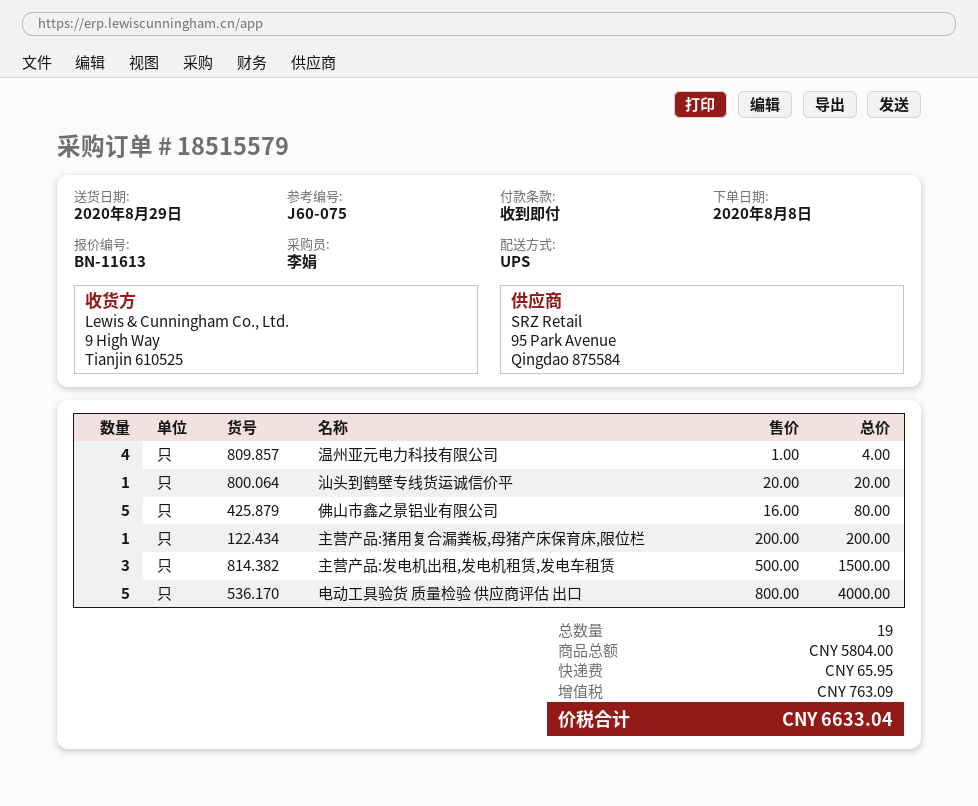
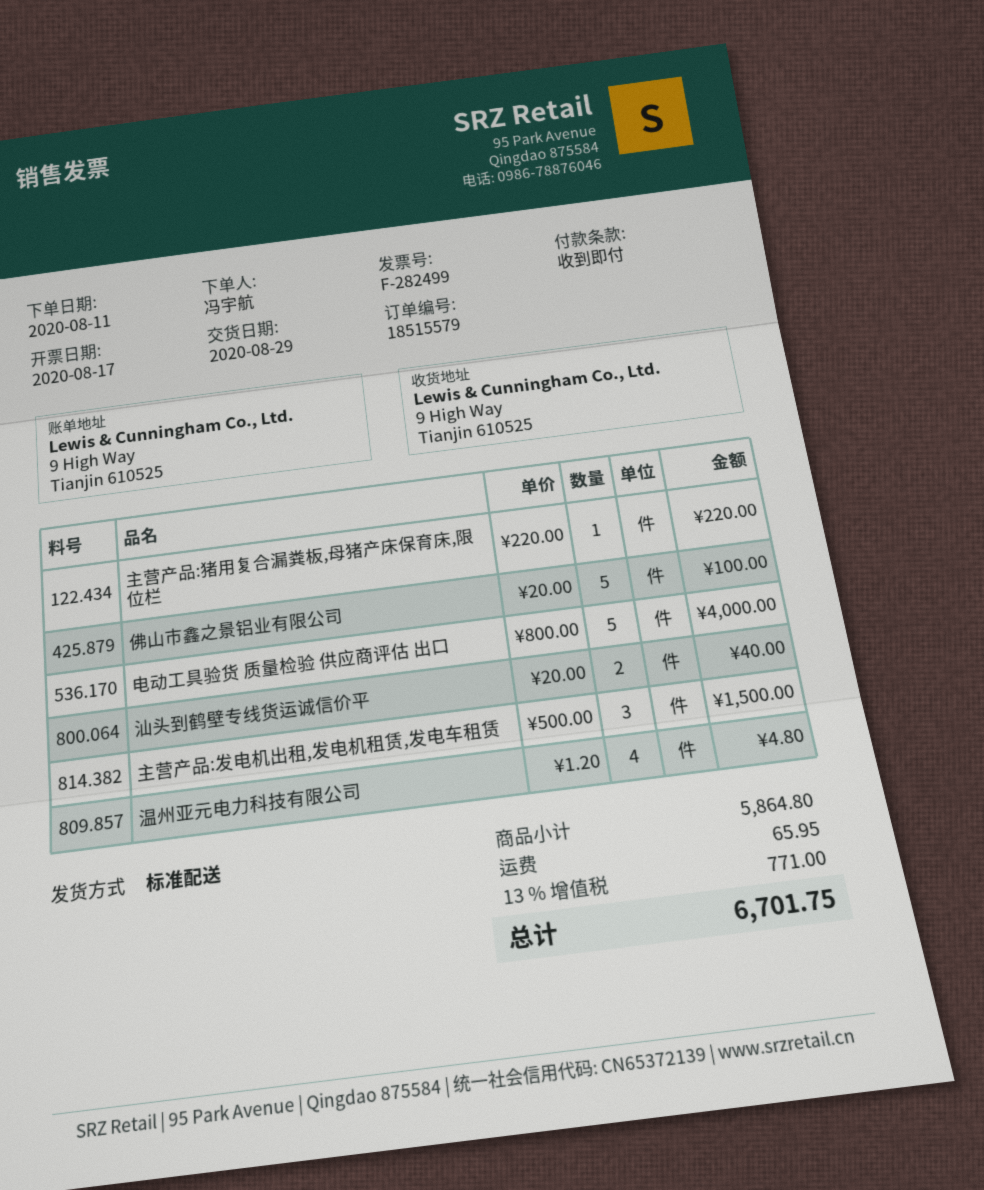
order date: 2020-08-08 -> 2020-08-11
ordered by: 李娟 -> 冯宇航
shipping method: UPS -> standard
温州亚元电力科技有限公司: 4 x 1.00 = 4.00 -> 4 x 1.20 = 4.80
汕头到鹤壁专线货运诚信价平: 1 x 20.00 = 20.00 -> 2 x 20.00 = 40.00
佛山市鑫之景铝业有限公司: 5 x 16.00 = 80.00 -> 5 x 20.00 = 100.00
主营产品:猪用复合漏粪板,母猪产床保育床,限位栏: 1 x 200.00 = 200.00 -> 1 x 220.00 = 220.00
subtotal: 5804.00 -> 5864.80
tax: 763.09 -> 771.00
total: 6633.04 -> 6701.75

